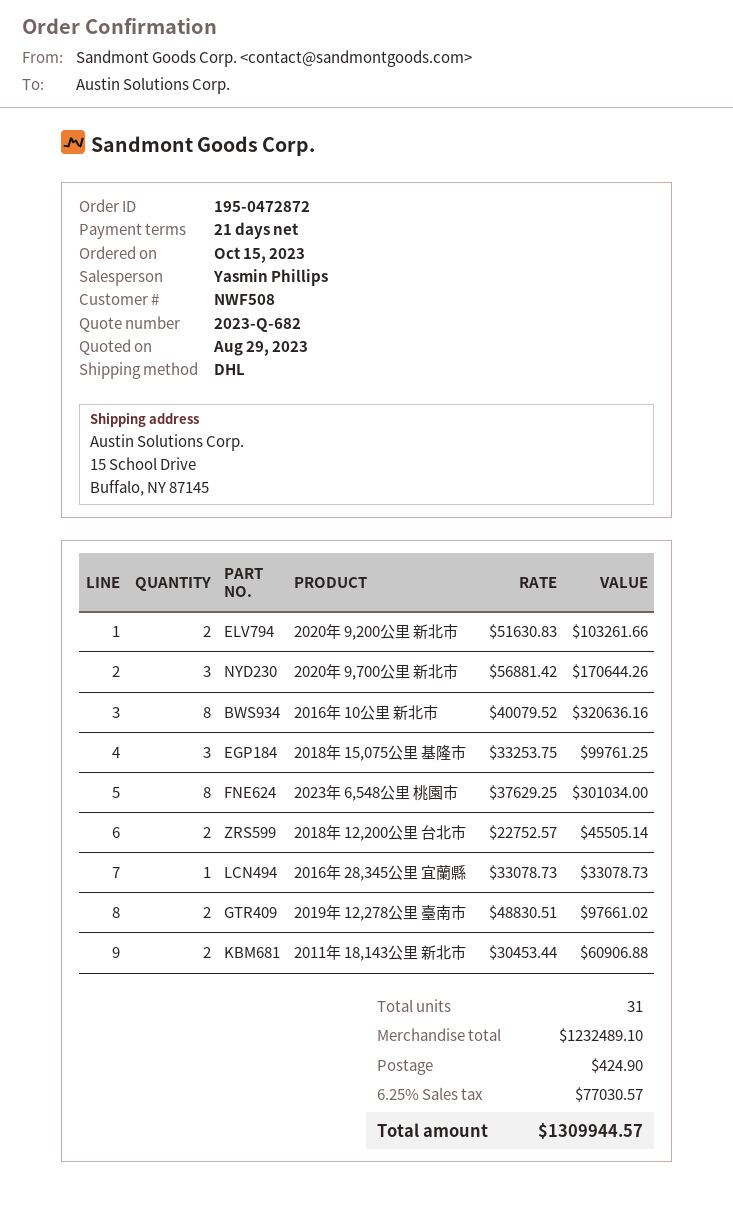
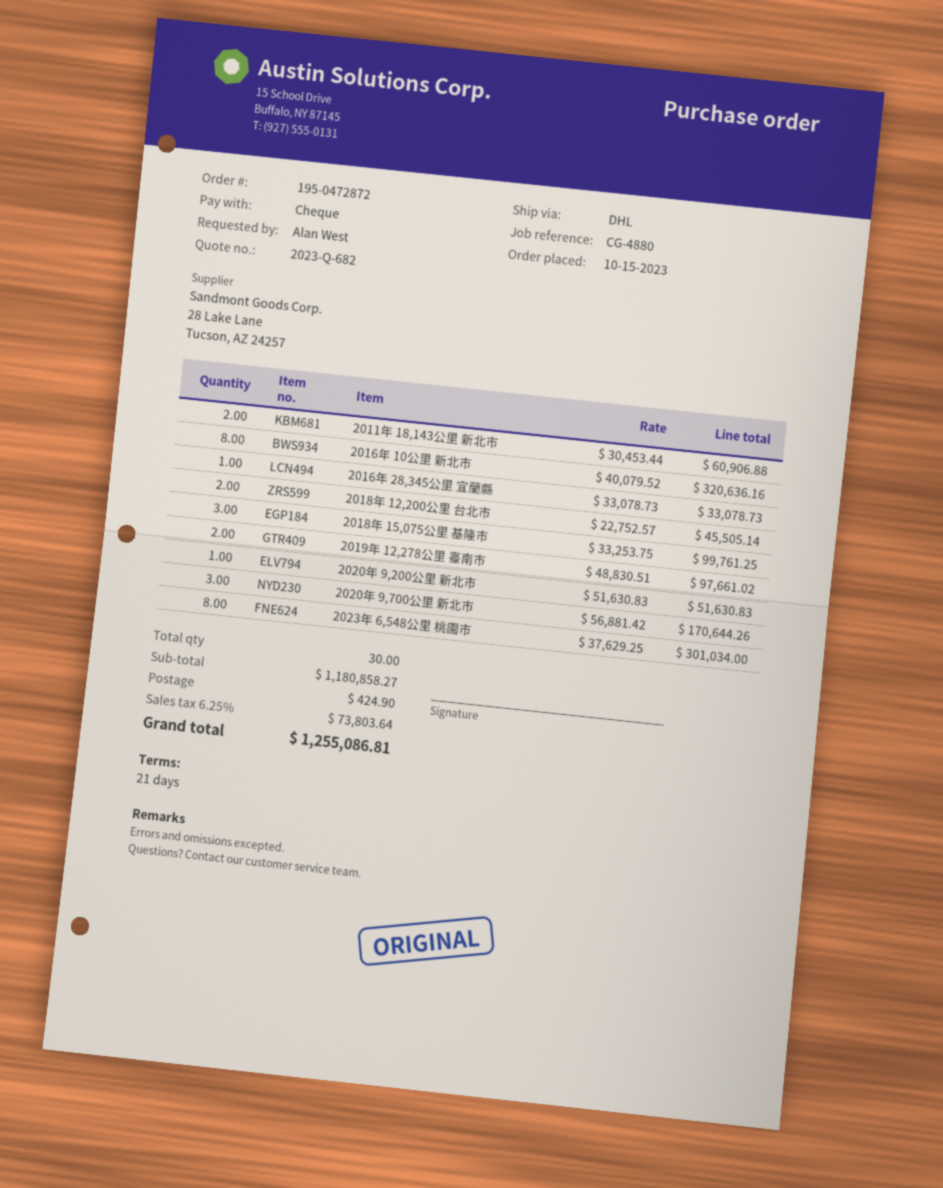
2020年 9,200公里 新北市: 2 x 51630.83 = 103261.66 -> 1 x 51630.83 = 51630.83
total quantity: 31 -> 30
subtotal: 1232489.10 -> 1180858.27
tax: 6.25% = 77030.57 -> 6.25% = 73803.64
total: 1309944.57 -> 1255086.81

